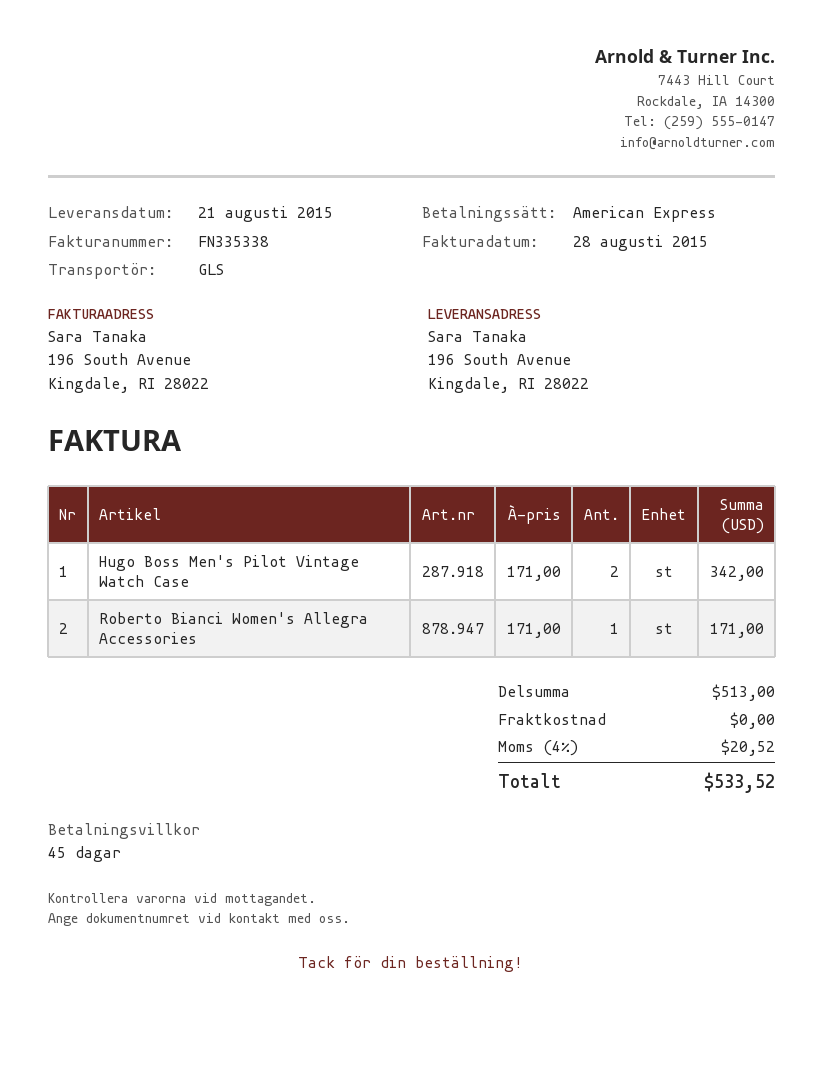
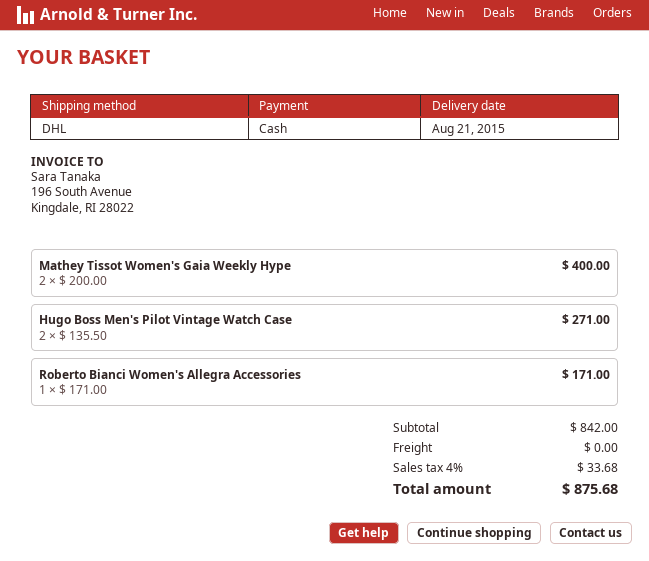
payment method: American Express -> cash
shipping method: GLS -> DHL
Hugo Boss Men's Pilot Vintage Watch Case: 2 x 171.00 = 342.00 -> 2 x 135.50 = 271.00
Mathey Tissot Women's Gaia Weekly Hype: none -> 2 x 200.00 = 400.00
subtotal: 513.00 -> 842.00
tax: 4% = 20.52 -> 4% = 33.68
total: 533.52 -> 875.68

